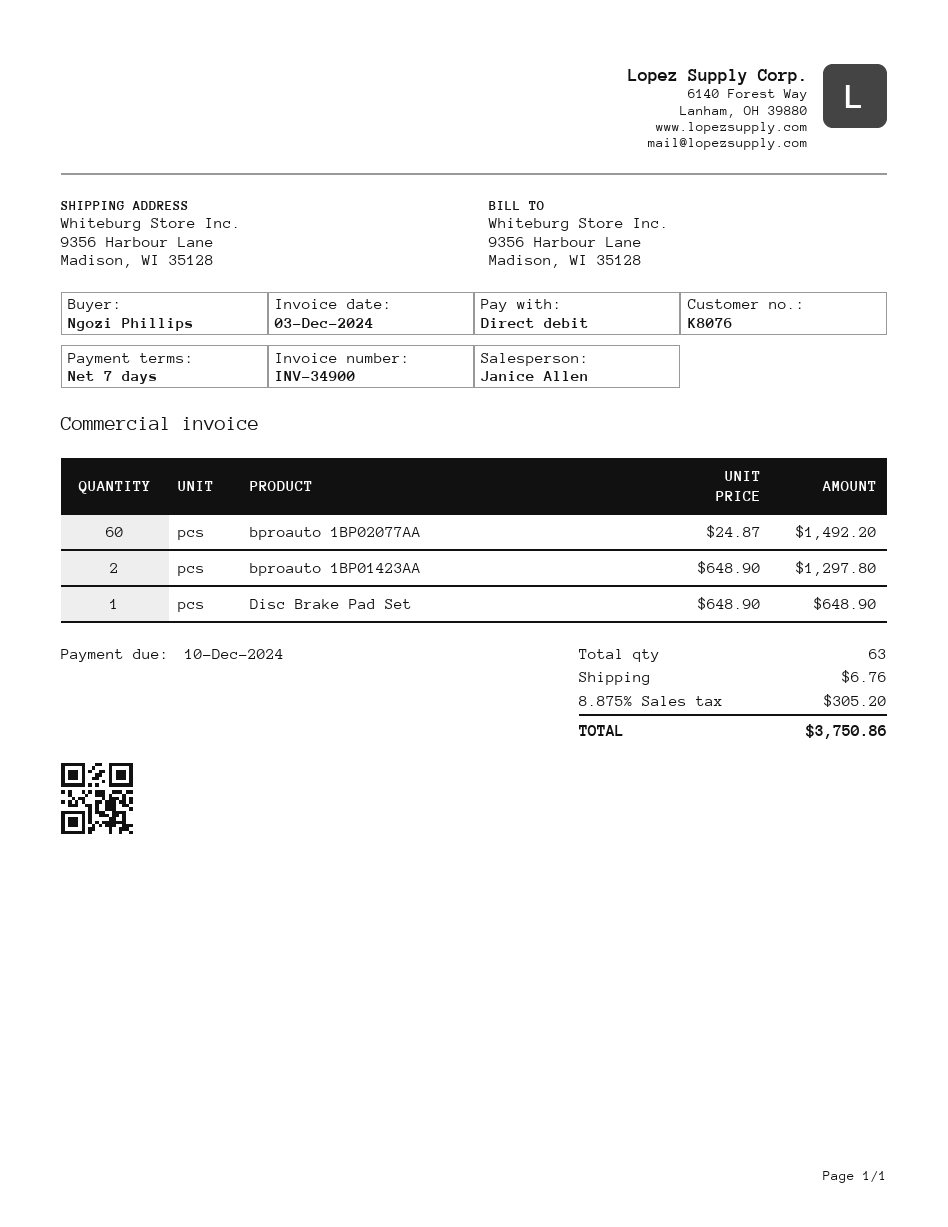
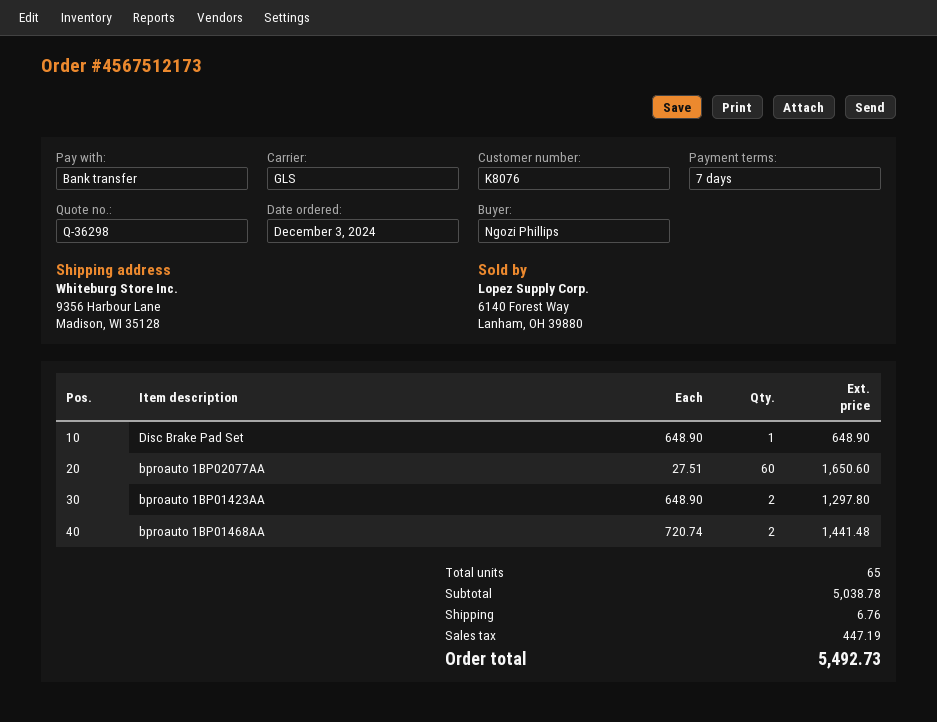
payment method: direct debit -> bank transfer
bproauto 1BP02077AA: 60 x 24.87 = 1492.20 -> 60 x 27.51 = 1650.60
bproauto 1BP01468AA: none -> 2 x 720.74 = 1441.48
total quantity: 63 -> 65
tax: 305.20 -> 447.19
total: 3750.86 -> 5492.73

